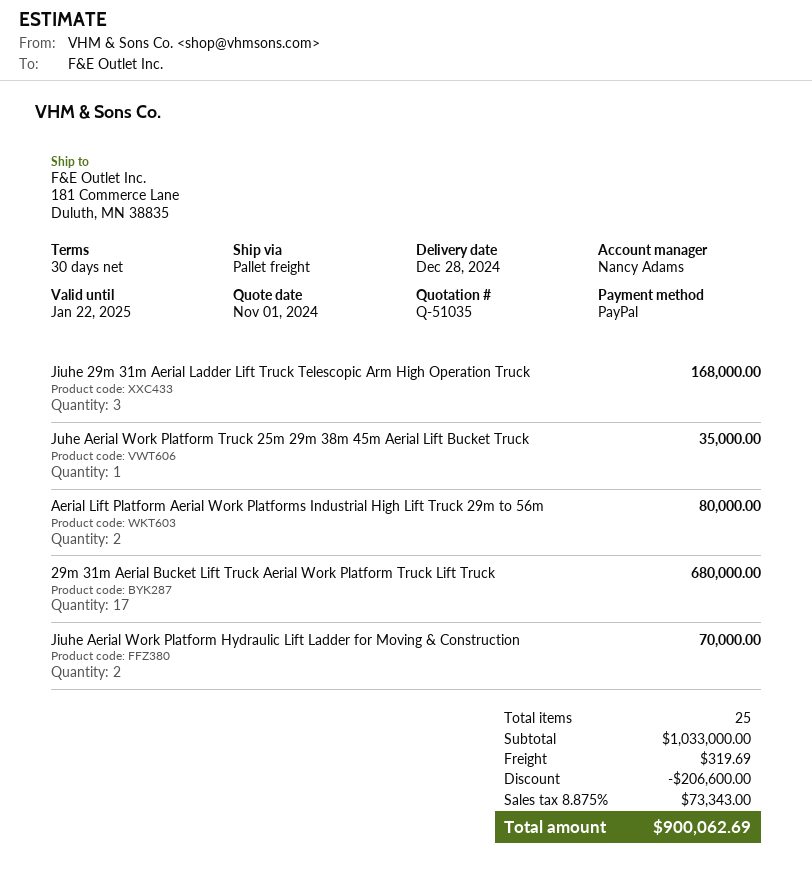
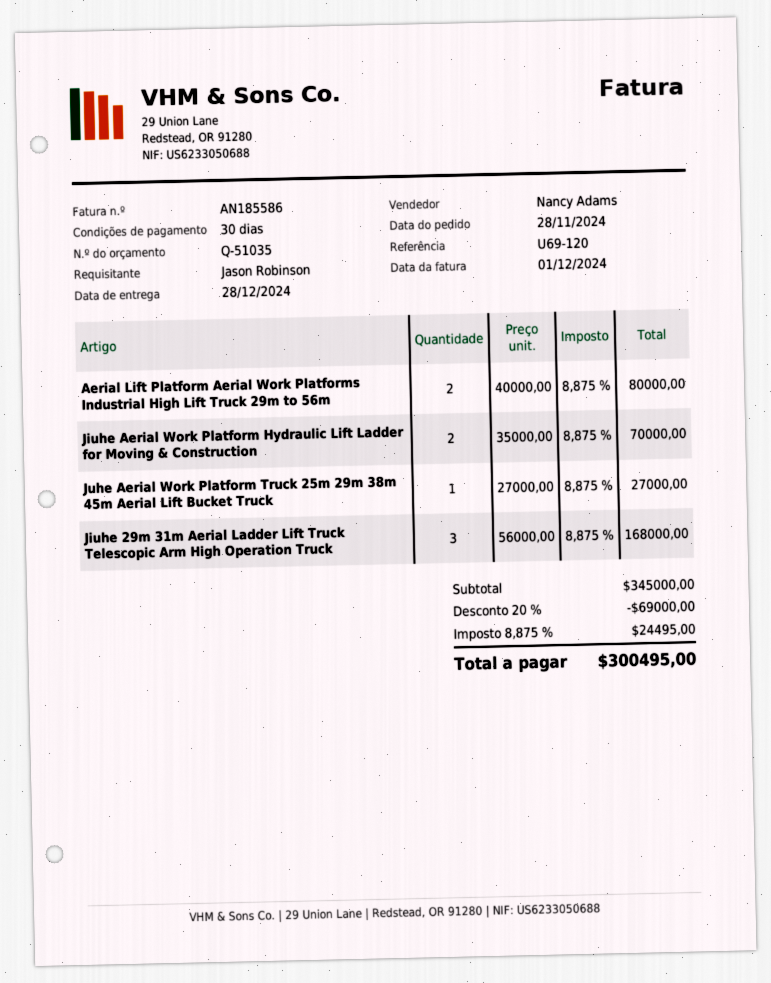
Juhe Aerial Work Platform Truck 25m 29m 38m 45m Aerial Lift Bucket Truck: 1 for 35000.00 -> 1 for 27000.00
29m 31m Aerial Bucket Lift Truck Aerial Work Platform Truck Lift Truck: 17 for 680000.00 -> none
subtotal: 1033000.00 -> 345000.00
discount: 206600.00 -> 69000.00
shipping: 319.69 -> none
tax: 8.875% = 73343.00 -> 8.875% = 24495.00
total: 900062.69 -> 300495.00

